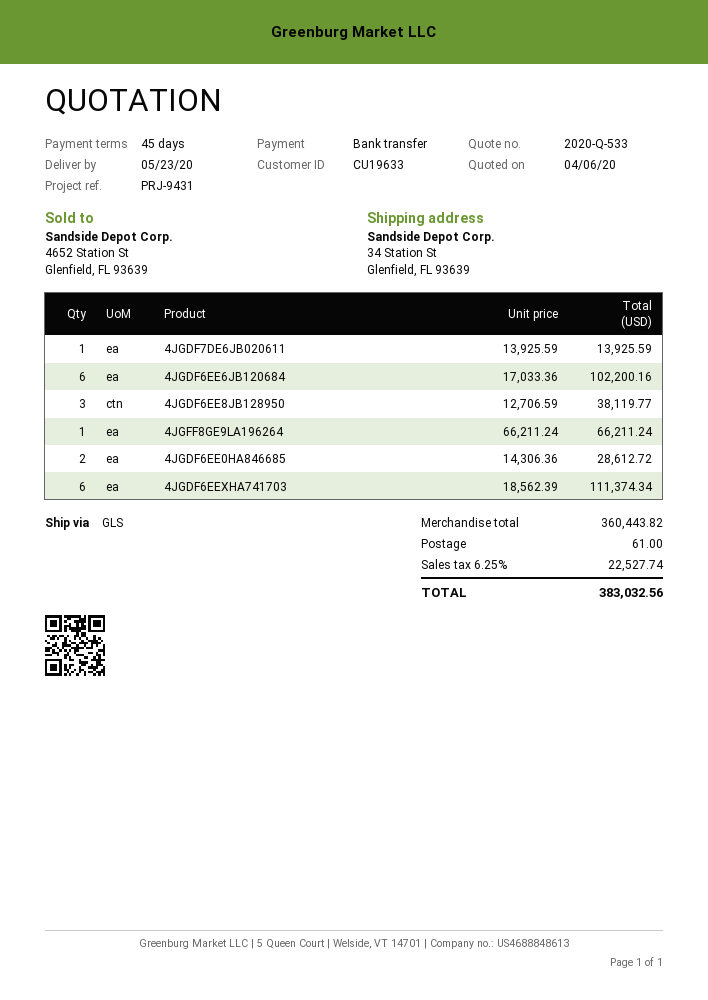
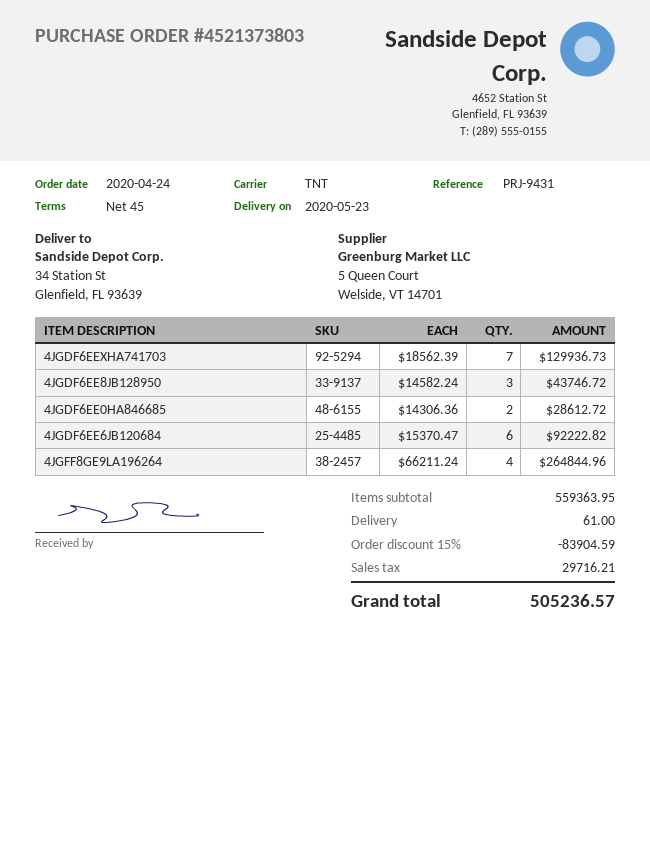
shipping method: GLS -> TNT
4JGDF7DE6JB020611: 1 x 13925.59 = 13925.59 -> none
4JGDF6EE6JB120684: 6 x 17033.36 = 102200.16 -> 6 x 15370.47 = 92222.82
4JGDF6EE8JB128950: 3 x 12706.59 = 38119.77 -> 3 x 14582.24 = 43746.72
4JGFF8GE9LA196264: 1 x 66211.24 = 66211.24 -> 4 x 66211.24 = 264844.96
4JGDF6EEXHA741703: 6 x 18562.39 = 111374.34 -> 7 x 18562.39 = 129936.73
subtotal: 360443.82 -> 559363.95
discount: none -> 15% = 83904.59
tax: 22527.74 -> 29716.21
total: 383032.56 -> 505236.57

